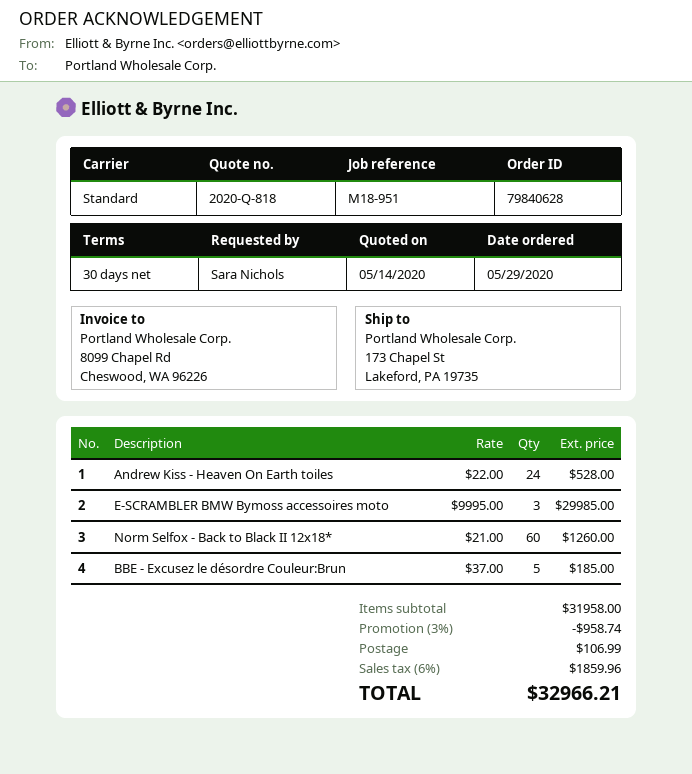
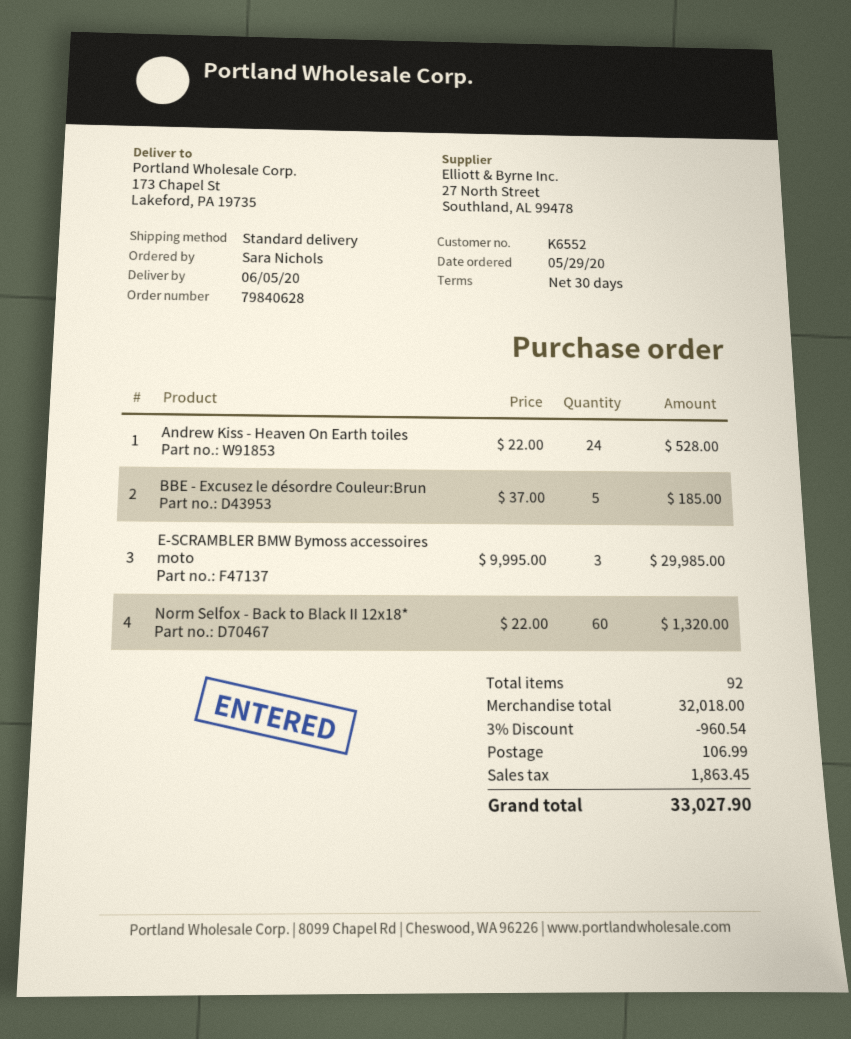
Norm Selfox - Back to Black II 12x18*: 60 x 21.00 = 1260.00 -> 60 x 22.00 = 1320.00
subtotal: 31958.00 -> 32018.00
discount: 3% = 958.74 -> 3% = 960.54
tax: 1859.96 -> 1863.45
total: 32966.21 -> 33027.90

